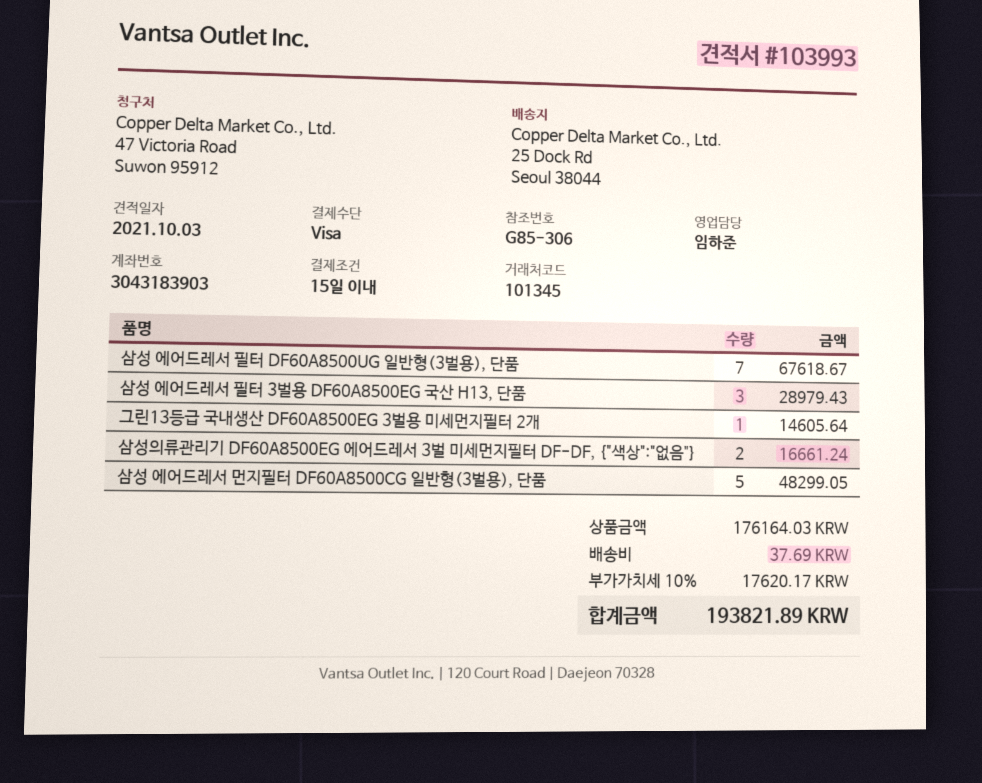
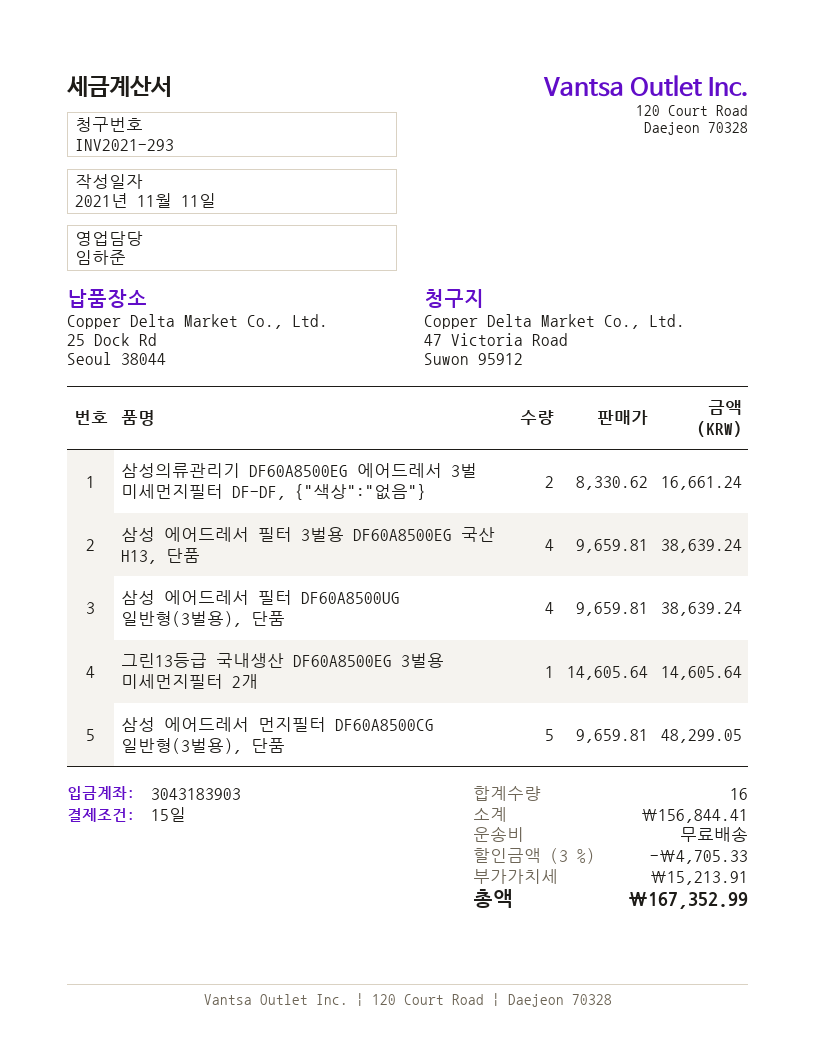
삼성 에어드레서 필터 DF60A8500UG 일반형(3벌용), 단품: 7 for 67618.67 -> 4 for 38639.24
삼성 에어드레서 필터 3벌용 DF60A8500EG 국산 H13, 단품: 3 for 28979.43 -> 4 for 38639.24
subtotal: 176164.03 -> 156844.41
discount: none -> 3% = 4705.33
shipping: 37.69 -> 0.00
tax: 17620.17 -> 15213.91
total: 193821.89 -> 167352.99

